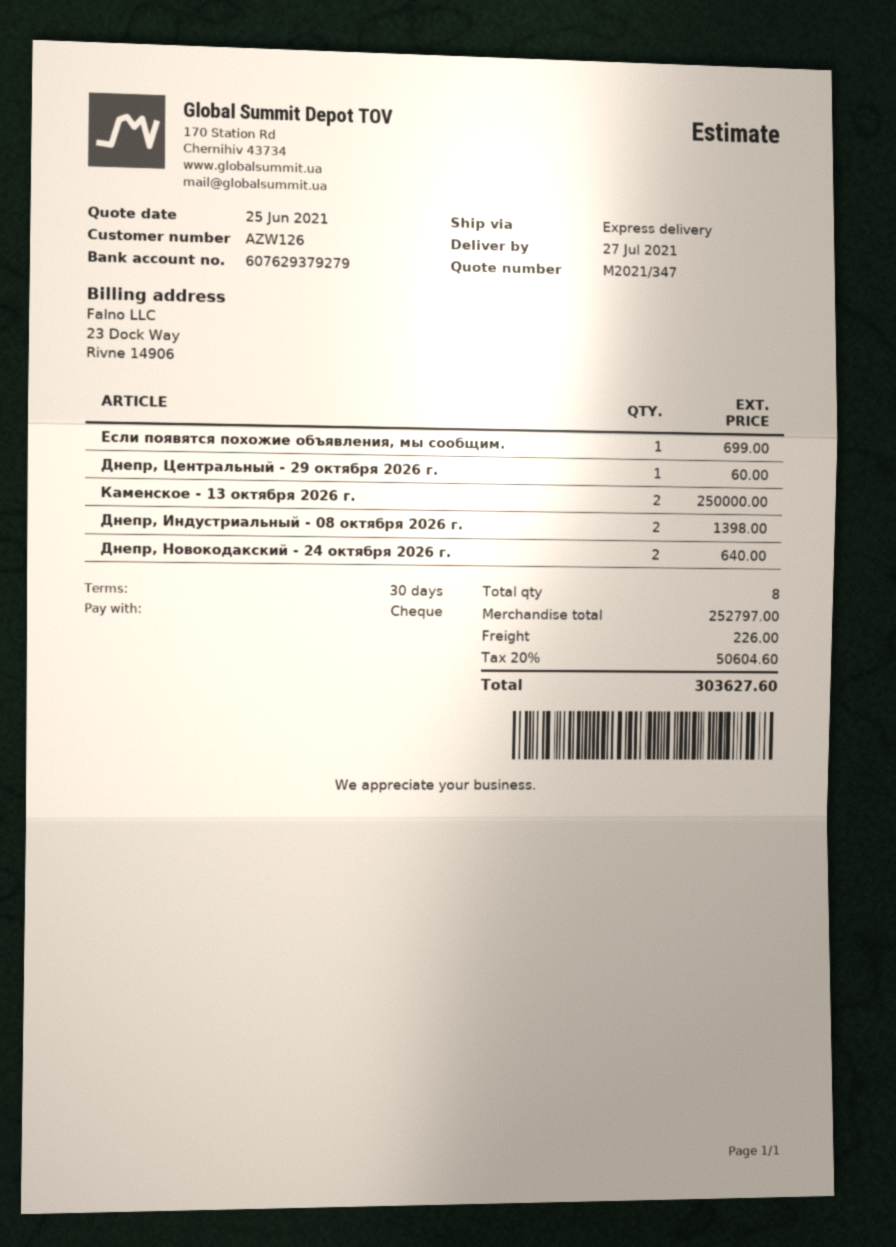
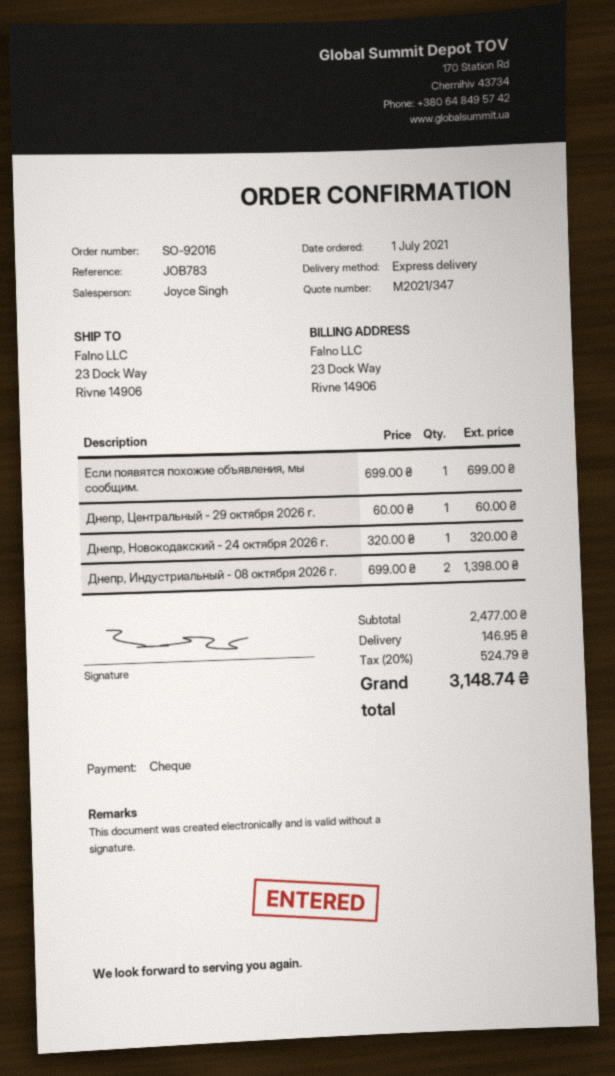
Каменское - 13 октября 2026 г.: 2 for 250000.00 -> none
Днепр, Новокодакский - 24 октября 2026 г.: 2 for 640.00 -> 1 for 320.00
subtotal: 252797.00 -> 2477.00
shipping: 226.00 -> 146.95
tax: 20% = 50604.60 -> 20% = 524.79
total: 303627.60 -> 3148.74

